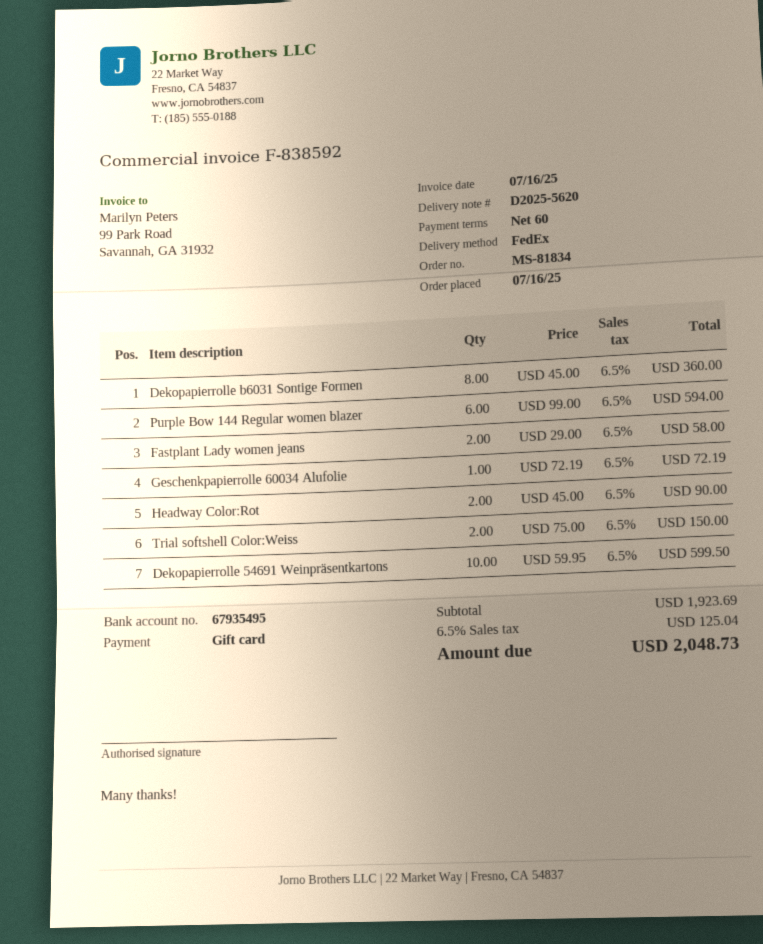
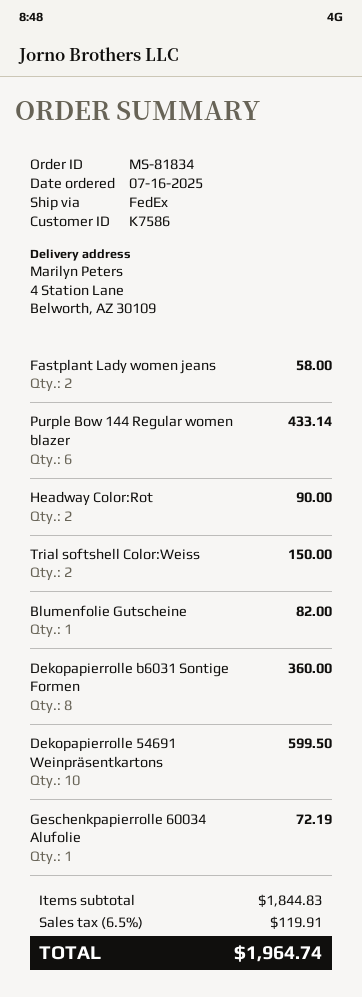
Purple Bow 144 Regular women blazer: 6 for 594.00 -> 6 for 433.14
Blumenfolie Gutscheine: none -> 1 for 82.00
subtotal: 1923.69 -> 1844.83
tax: 6.5% = 125.04 -> 6.5% = 119.91
total: 2048.73 -> 1964.74

